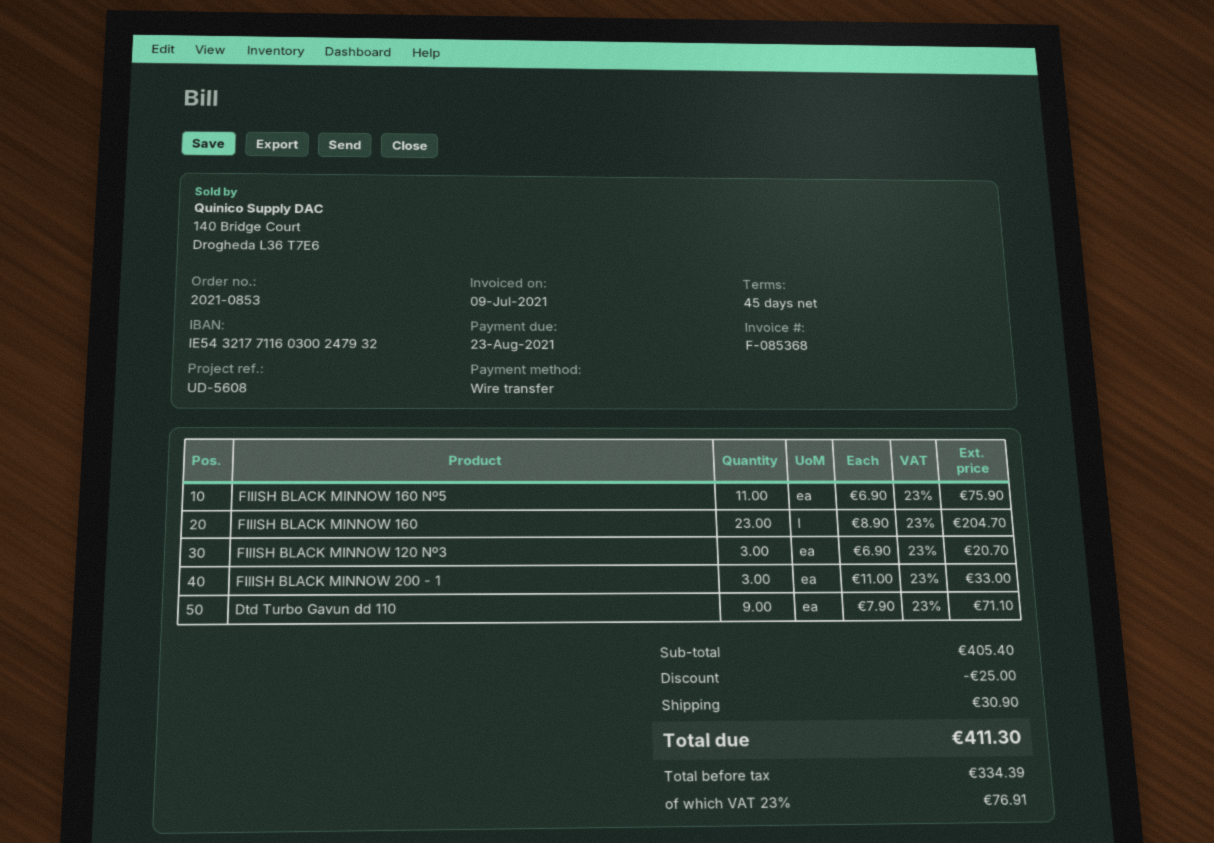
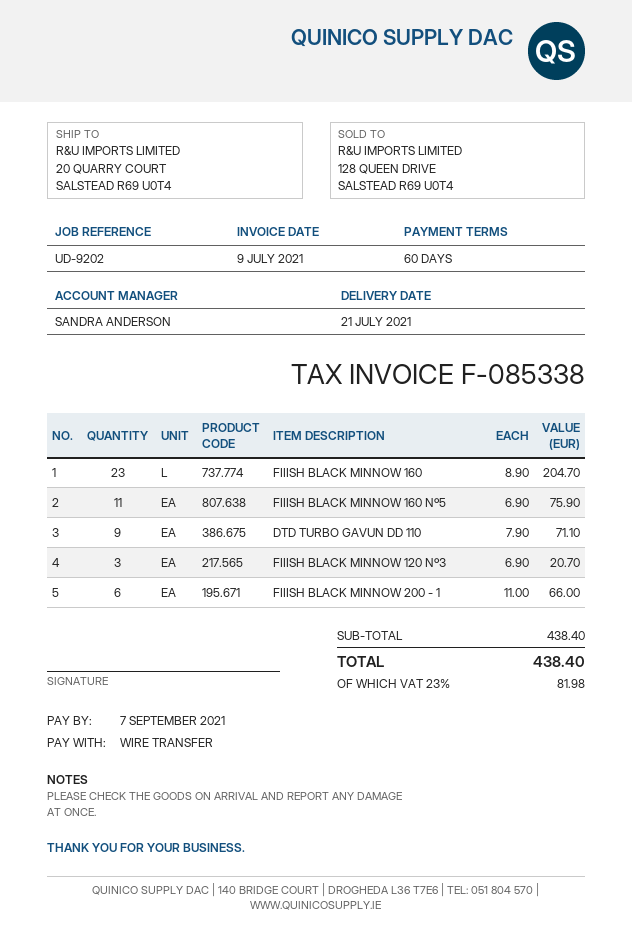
invoice number: F-085368 -> F-085338
payment terms: 45 days -> 60 days
due date: 2021-08-23 -> 2021-09-07
reference: UD-5608 -> UD-9202
FIIISH BLACK MINNOW 200 - 1: 3 x 11.00 = 33.00 -> 6 x 11.00 = 66.00
subtotal: 405.40 -> 438.40
discount: 25.00 -> none
shipping: 30.90 -> none
tax: 23% = 76.91 -> 23% = 81.98
total: 411.30 -> 438.40

